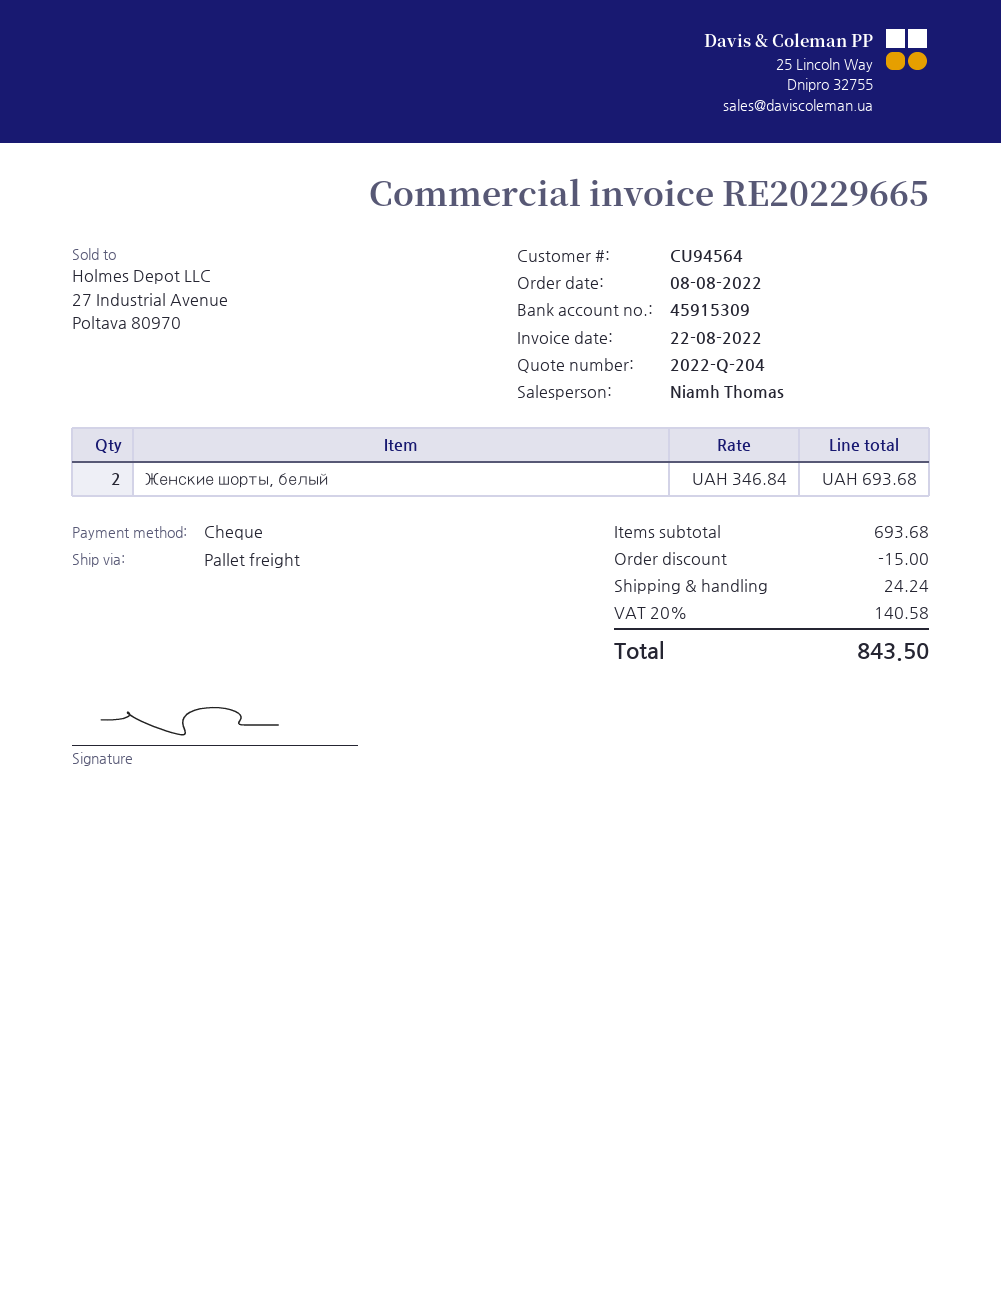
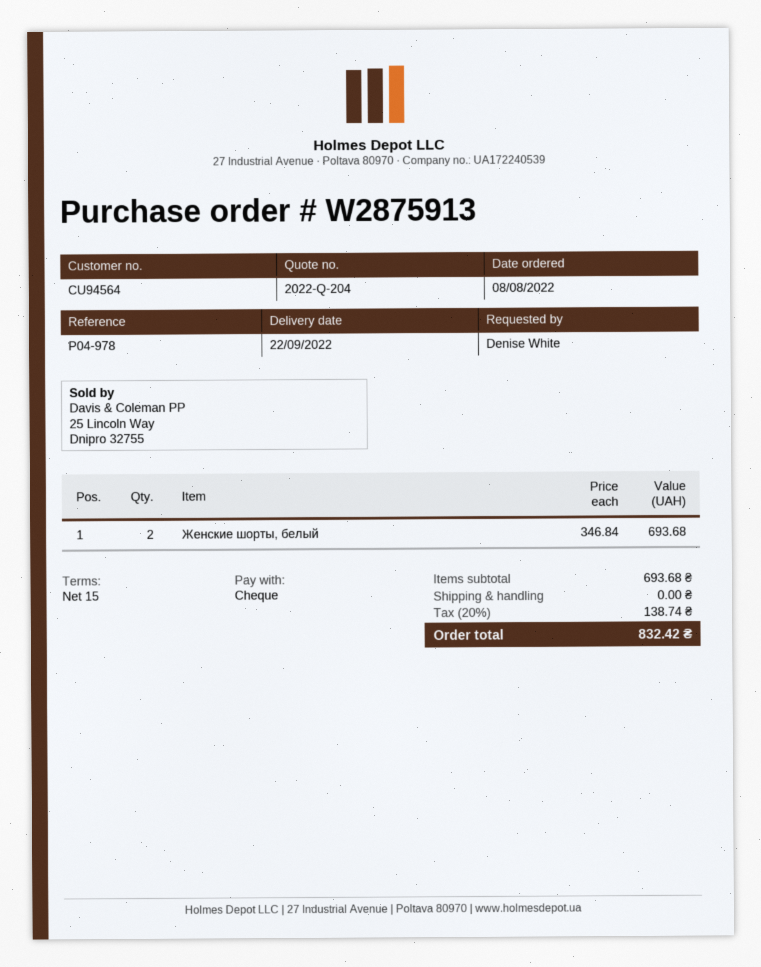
discount: 15.00 -> none
shipping: 24.24 -> 0.00
tax: 20% = 140.58 -> 20% = 138.74
total: 843.50 -> 832.42

